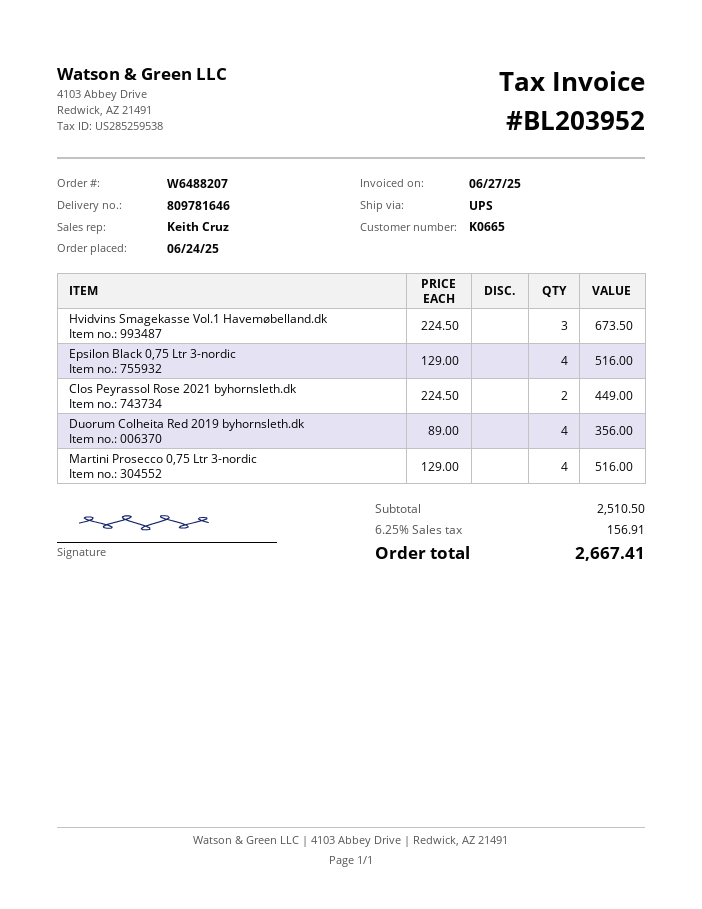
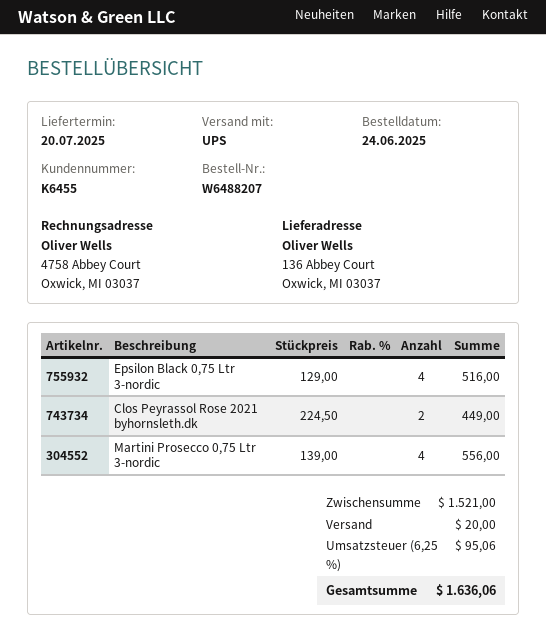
customer number: K0665 -> K6455
Hvidvins Smagekasse Vol.1 Havemøbelland.dk: 3 x 224.50 = 673.50 -> none
Duorum Colheita Red 2019 byhornsleth.dk: 4 x 89.00 = 356.00 -> none
Martini Prosecco 0,75 Ltr 3-nordic: 4 x 129.00 = 516.00 -> 4 x 139.00 = 556.00
subtotal: 2510.50 -> 1521.00
shipping: none -> 20.00
tax: 6.25% = 156.91 -> 6.25% = 95.06
total: 2667.41 -> 1636.06

